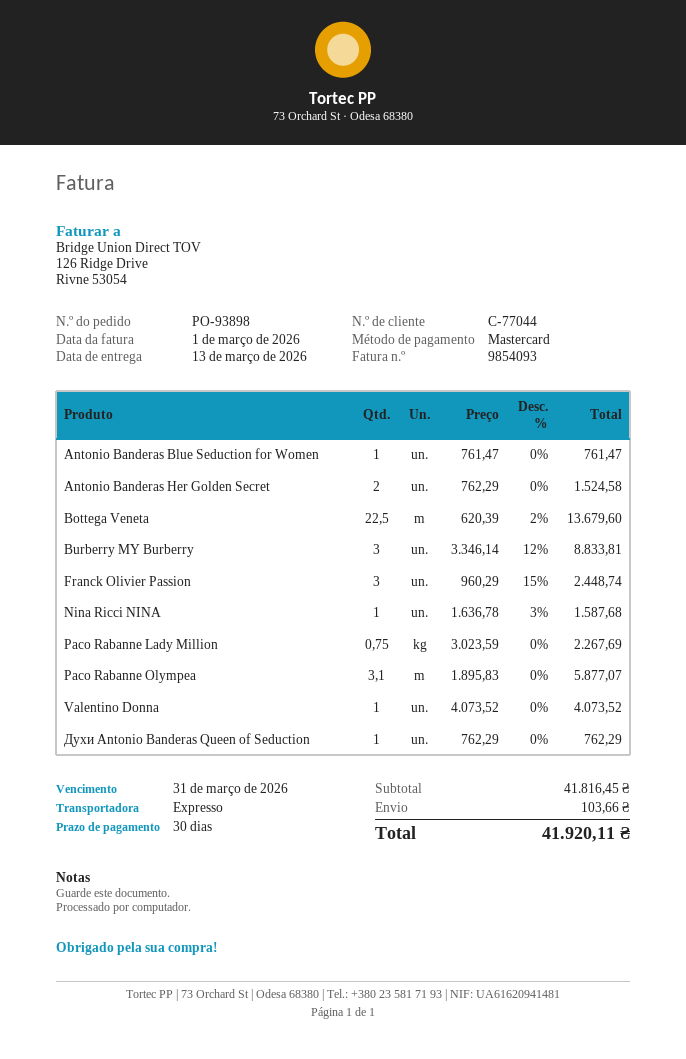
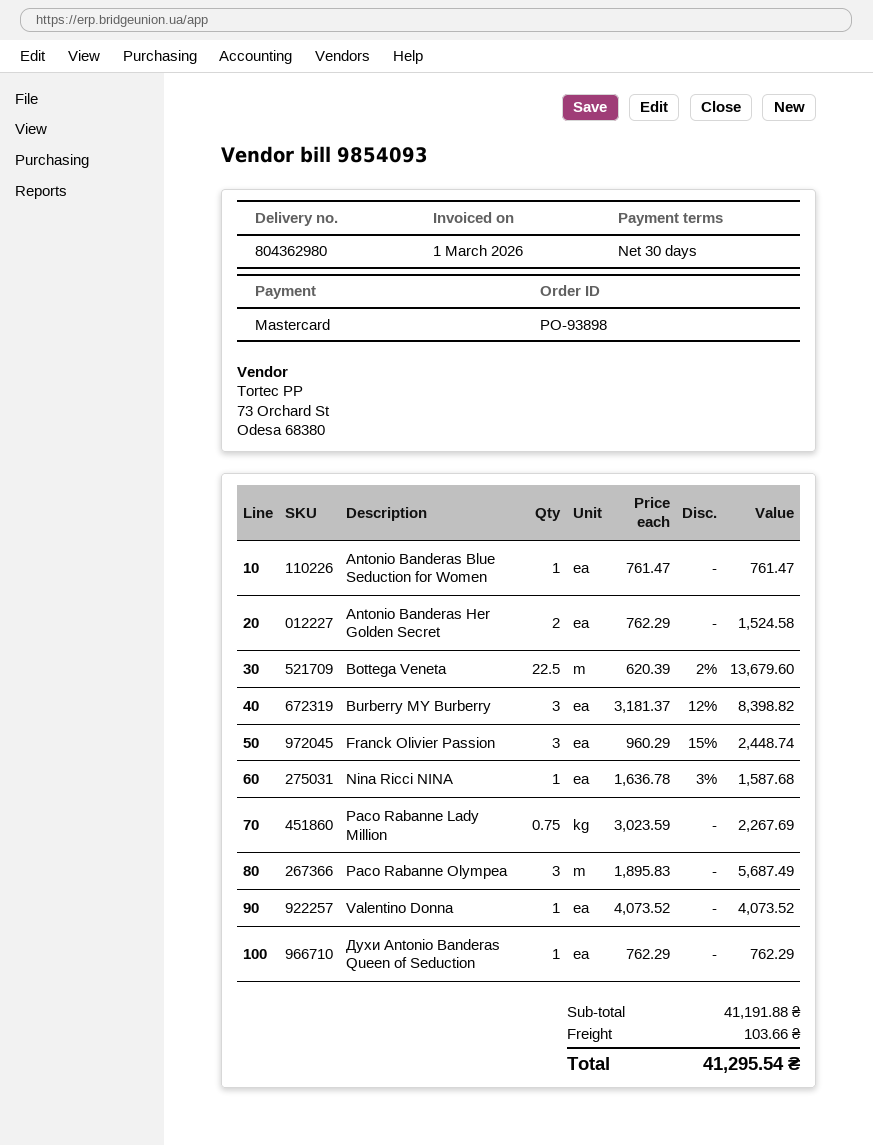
Burberry MY Burberry: 3 x 3346.14 - 12% = 8833.81 -> 3 x 3181.37 - 12% = 8398.82
Paco Rabanne Olympea: 3.1 x 1895.83 = 5877.07 -> 3 x 1895.83 = 5687.49
subtotal: 41816.45 -> 41191.88
total: 41920.11 -> 41295.54

